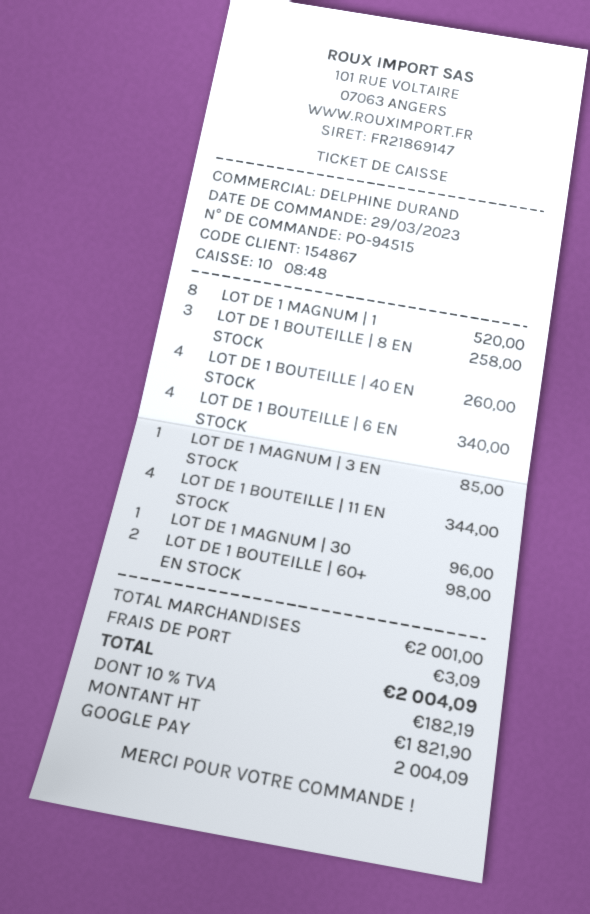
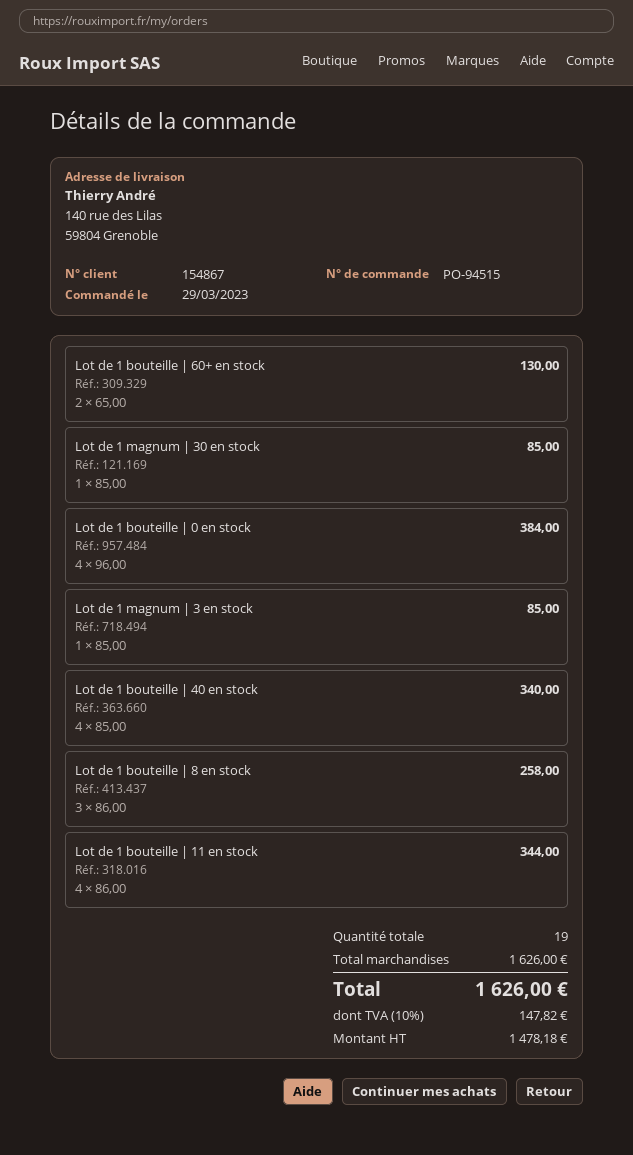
LOT DE 1 MAGNUM | 1: 8 for 520.00 -> none
LOT DE 1 BOUTEILLE | 40 EN STOCK: 4 for 260.00 -> 4 for 340.00
LOT DE 1 BOUTEILLE | 6 EN STOCK: 4 for 340.00 -> none
LOT DE 1 MAGNUM | 30: 1 for 96.00 -> 1 for 85.00
LOT DE 1 BOUTEILLE | 60+ EN STOCK: 2 for 98.00 -> 2 for 130.00
Lot de 1 bouteille | 0 en stock: none -> 4 for 384.00
subtotal: 2001.00 -> 1626.00
shipping: 3.09 -> none
net: 1821.90 -> 1478.18
tax: 10% = 182.19 -> 10% = 147.82
total: 2004.09 -> 1626.00

